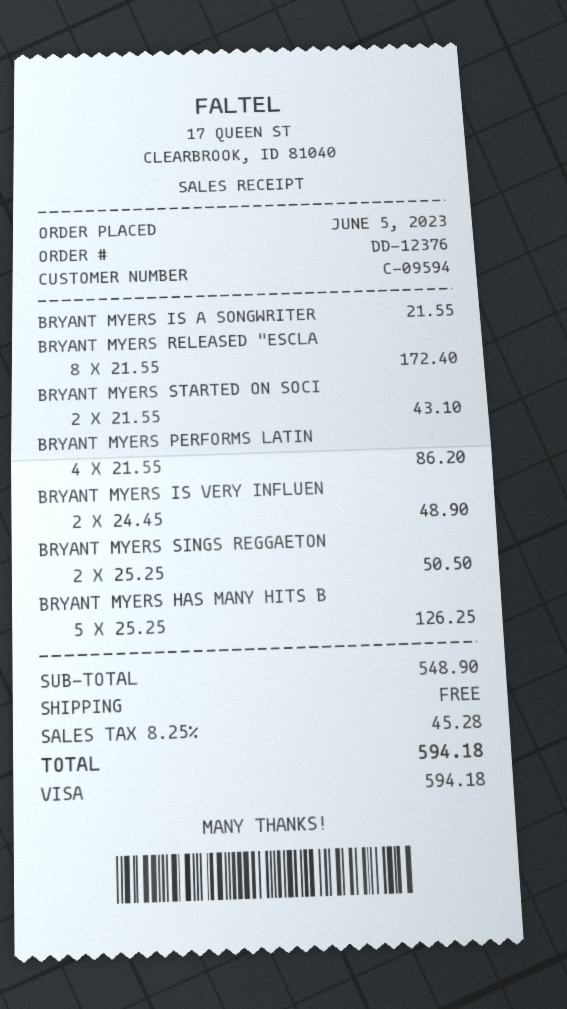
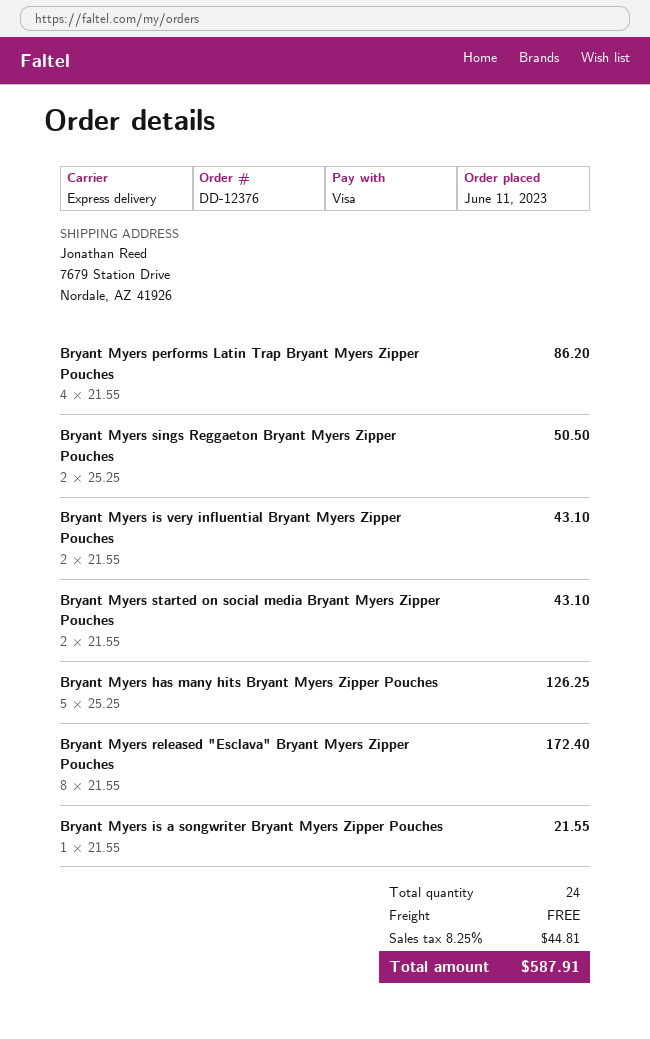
order date: 2023-06-05 -> 2023-06-11
BRYANT MYERS IS VERY INFLUEN: 2 x 24.45 = 48.90 -> 2 x 21.55 = 43.10
tax: 8.25% = 45.28 -> 8.25% = 44.81
total: 594.18 -> 587.91

